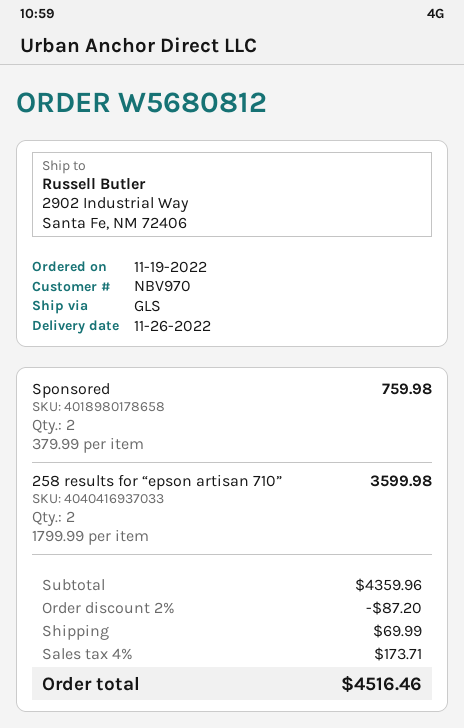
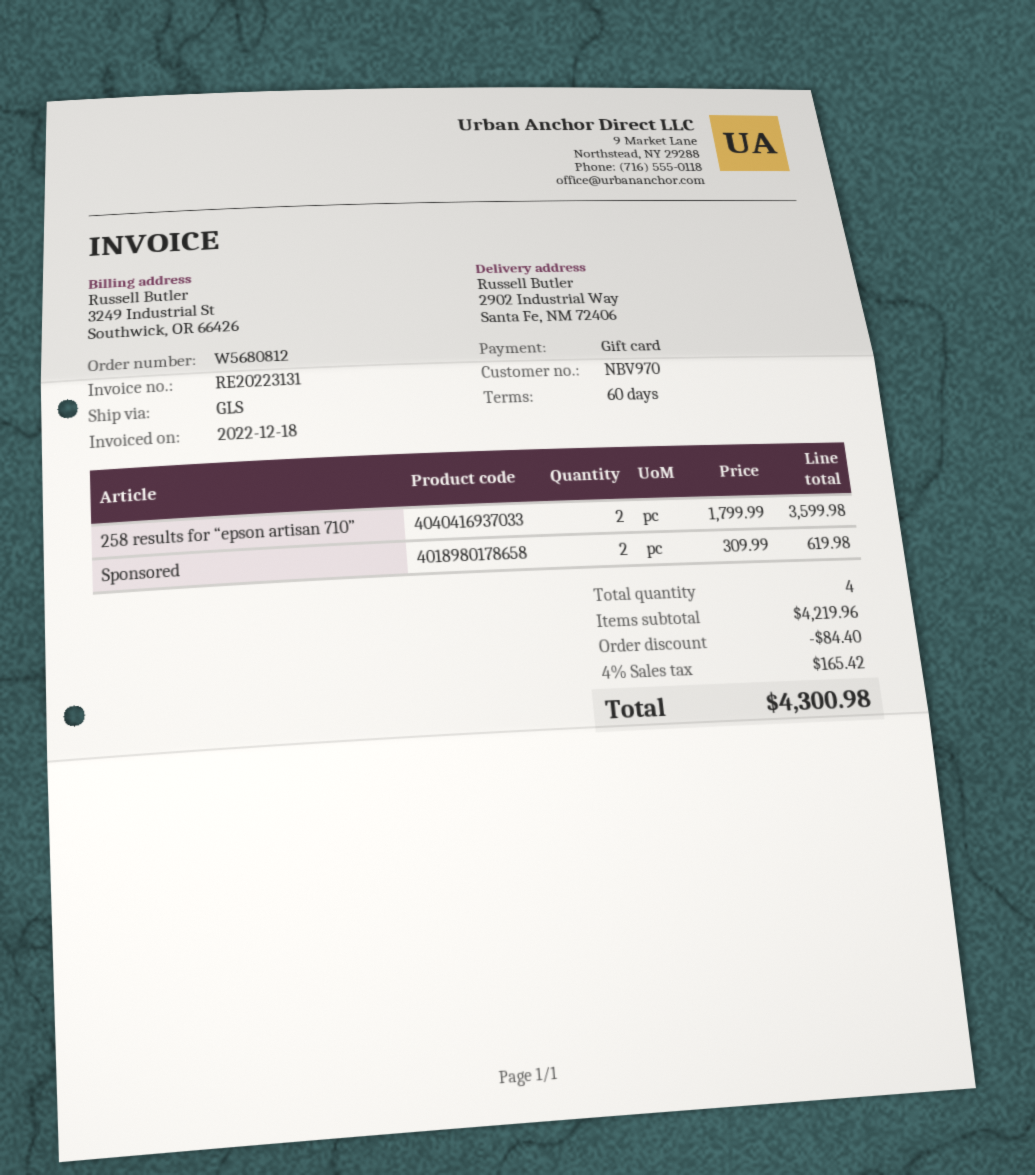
Sponsored: 2 x 379.99 = 759.98 -> 2 x 309.99 = 619.98
subtotal: 4359.96 -> 4219.96
discount: 87.20 -> 84.40
shipping: 69.99 -> none
tax: 4% = 173.71 -> 4% = 165.42
total: 4516.46 -> 4300.98

